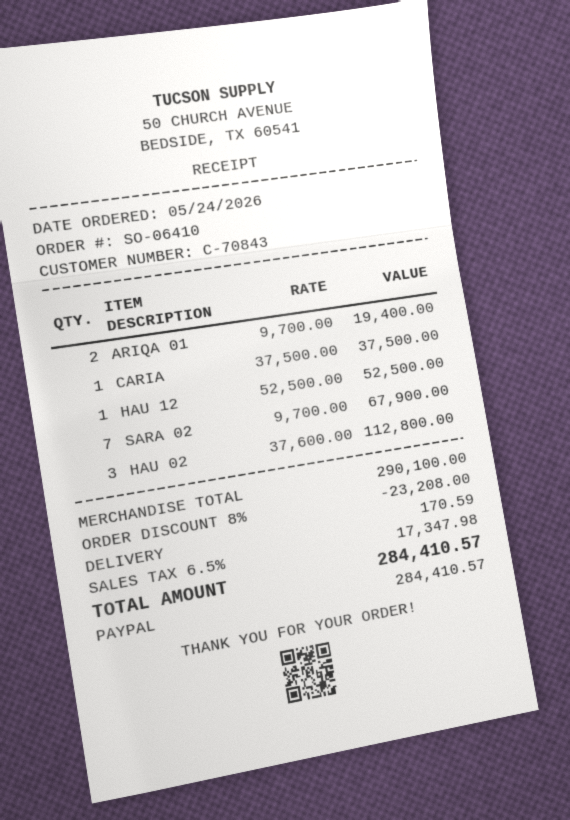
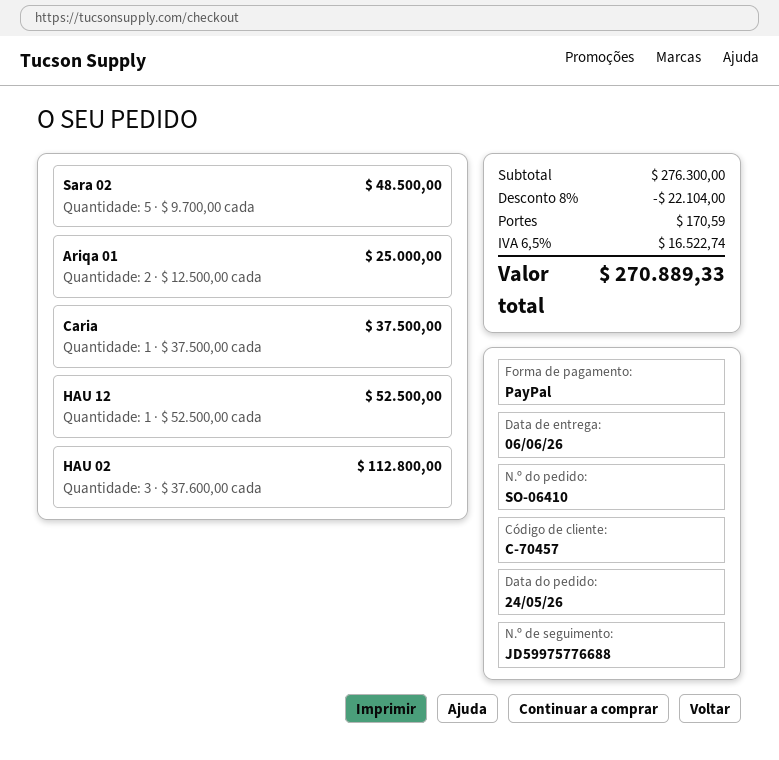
customer number: C-70843 -> C-70457
ARIQA 01: 2 x 9700.00 = 19400.00 -> 2 x 12500.00 = 25000.00
SARA 02: 7 x 9700.00 = 67900.00 -> 5 x 9700.00 = 48500.00
subtotal: 290100.00 -> 276300.00
discount: 8% = 23208.00 -> 8% = 22104.00
tax: 6.5% = 17347.98 -> 6.5% = 16522.74
total: 284410.57 -> 270889.33

